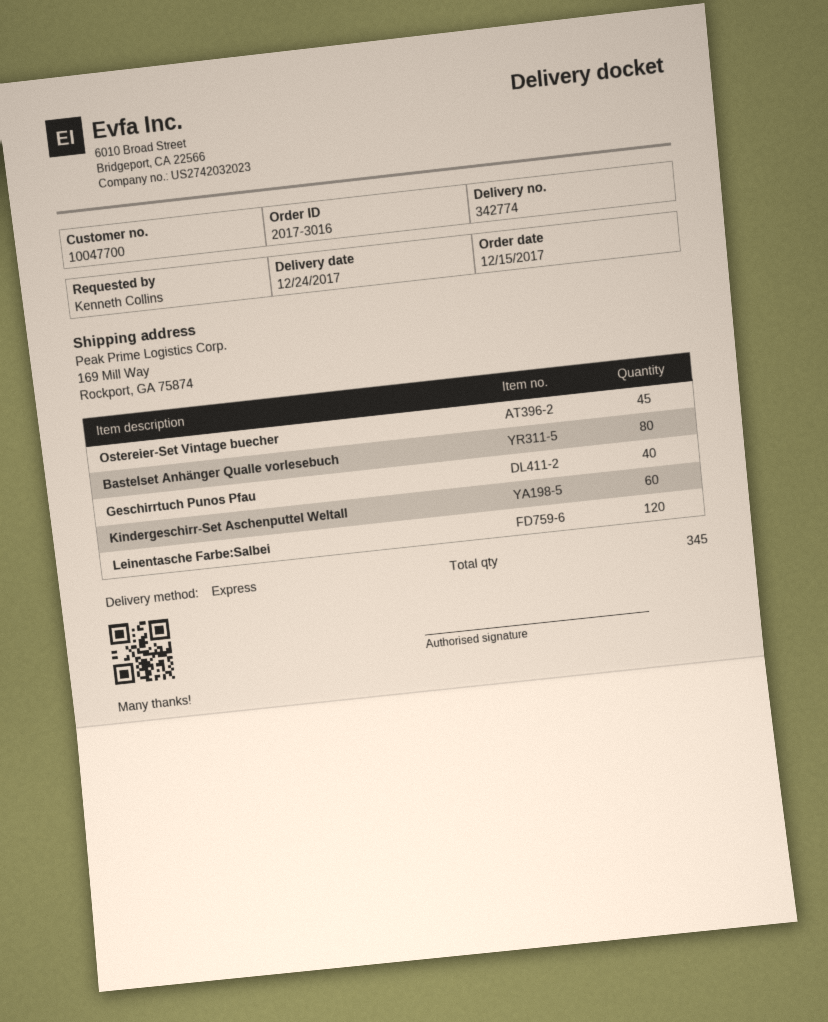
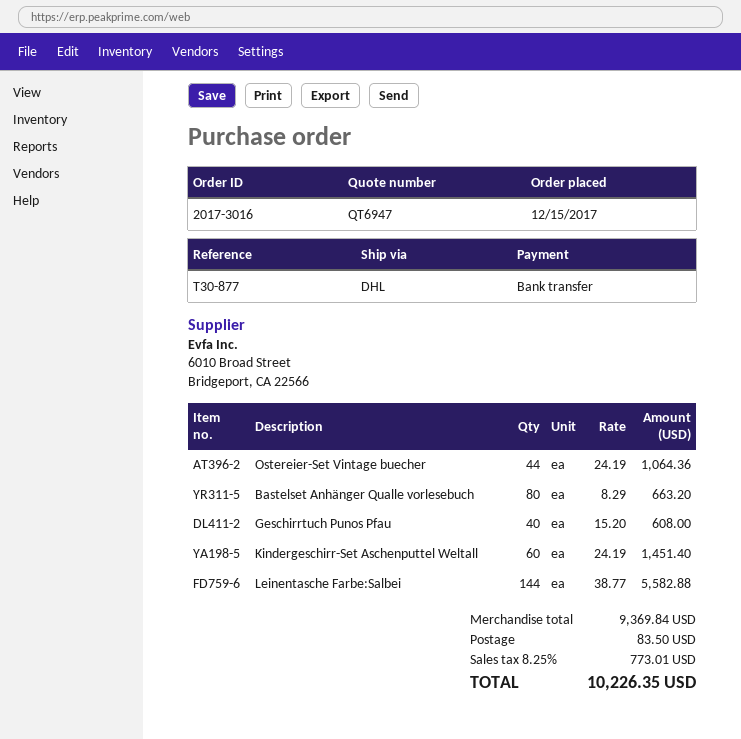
shipping method: express -> DHL
Ostereier-Set Vintage buecher: 45 -> 44
Leinentasche Farbe:Salbei: 120 -> 144

